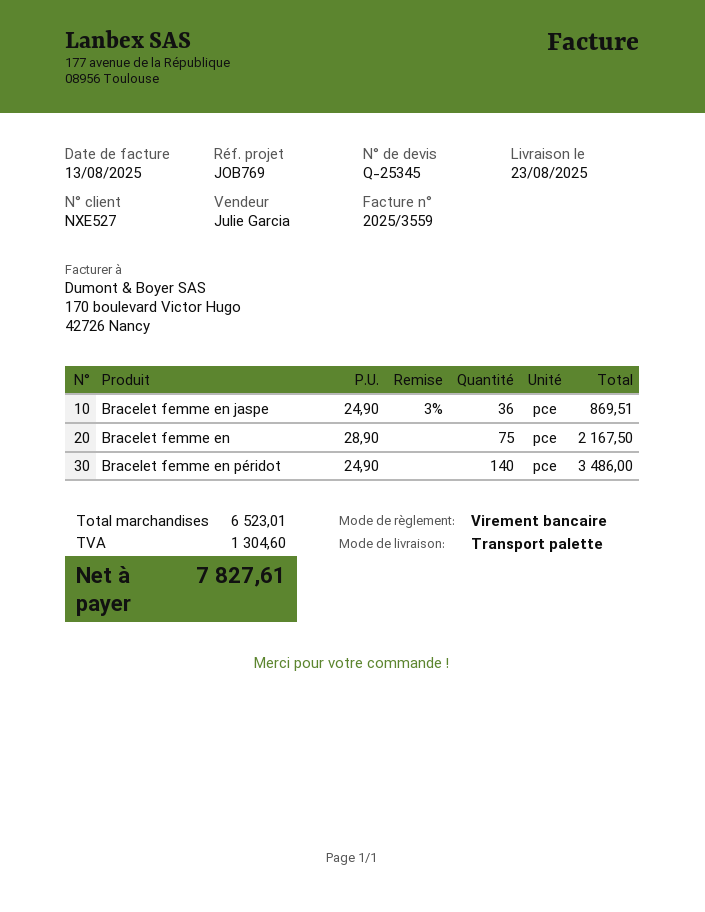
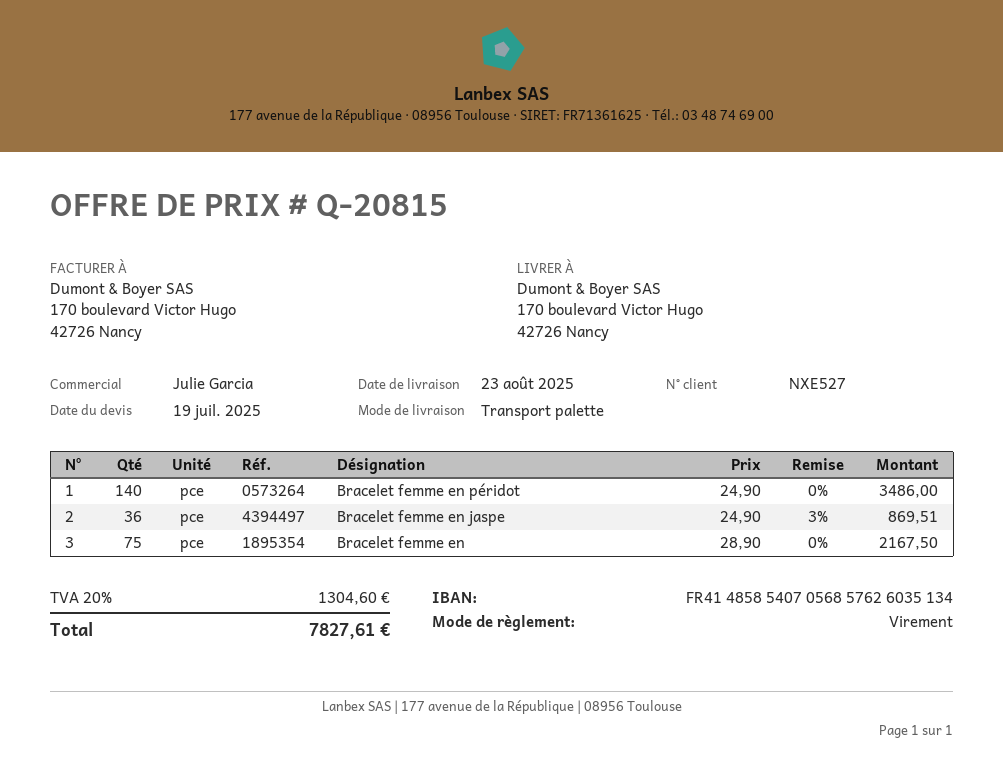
quote number: Q-25345 -> Q-20815

